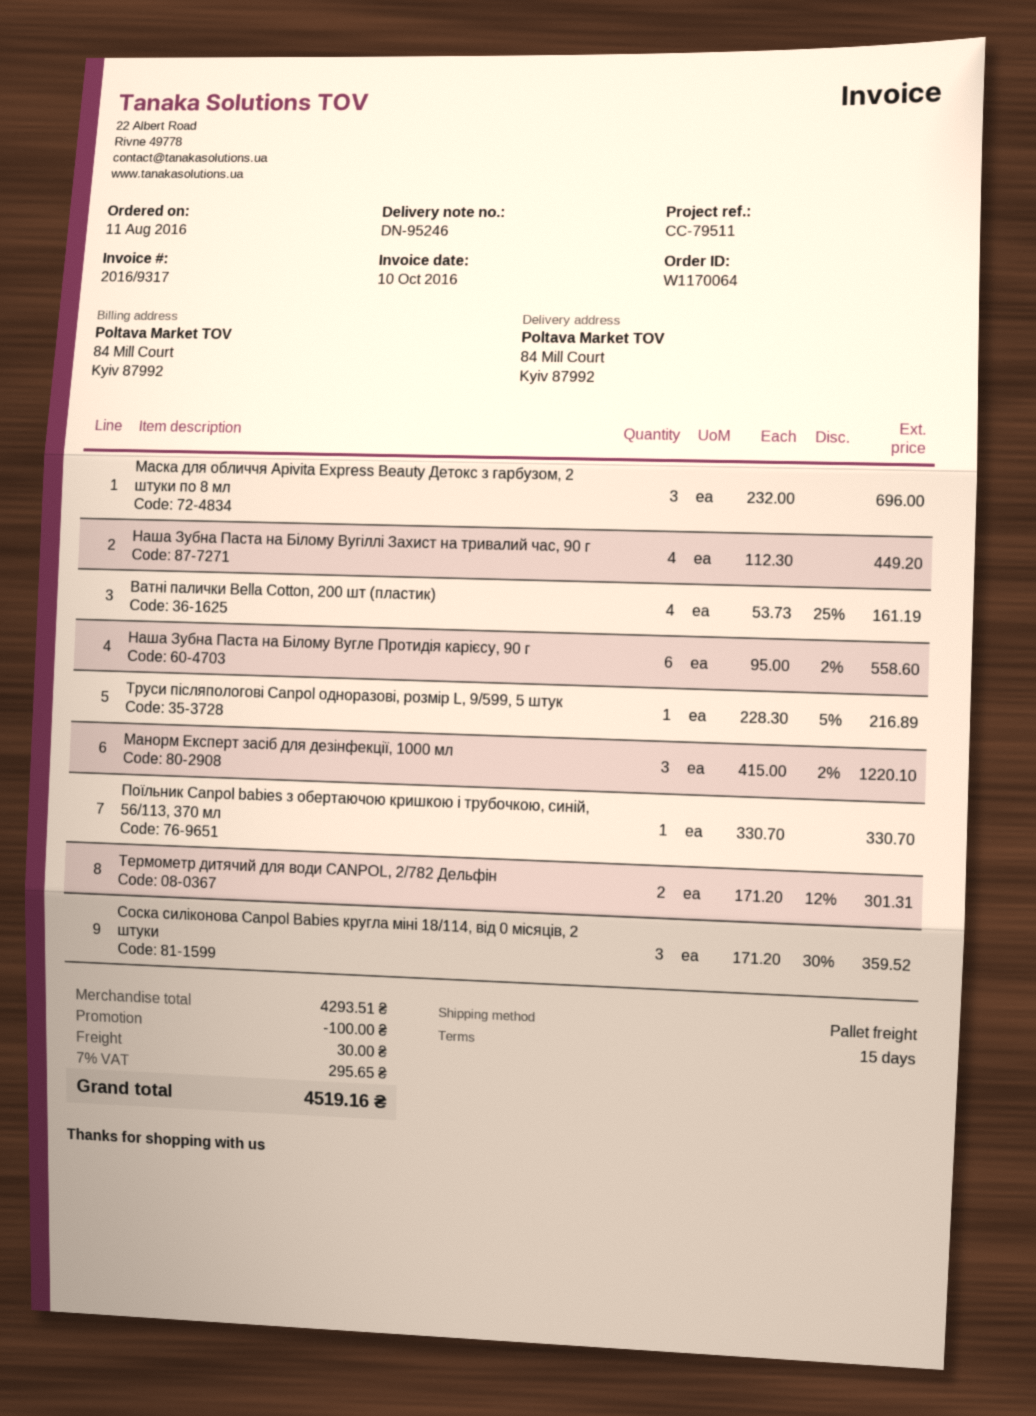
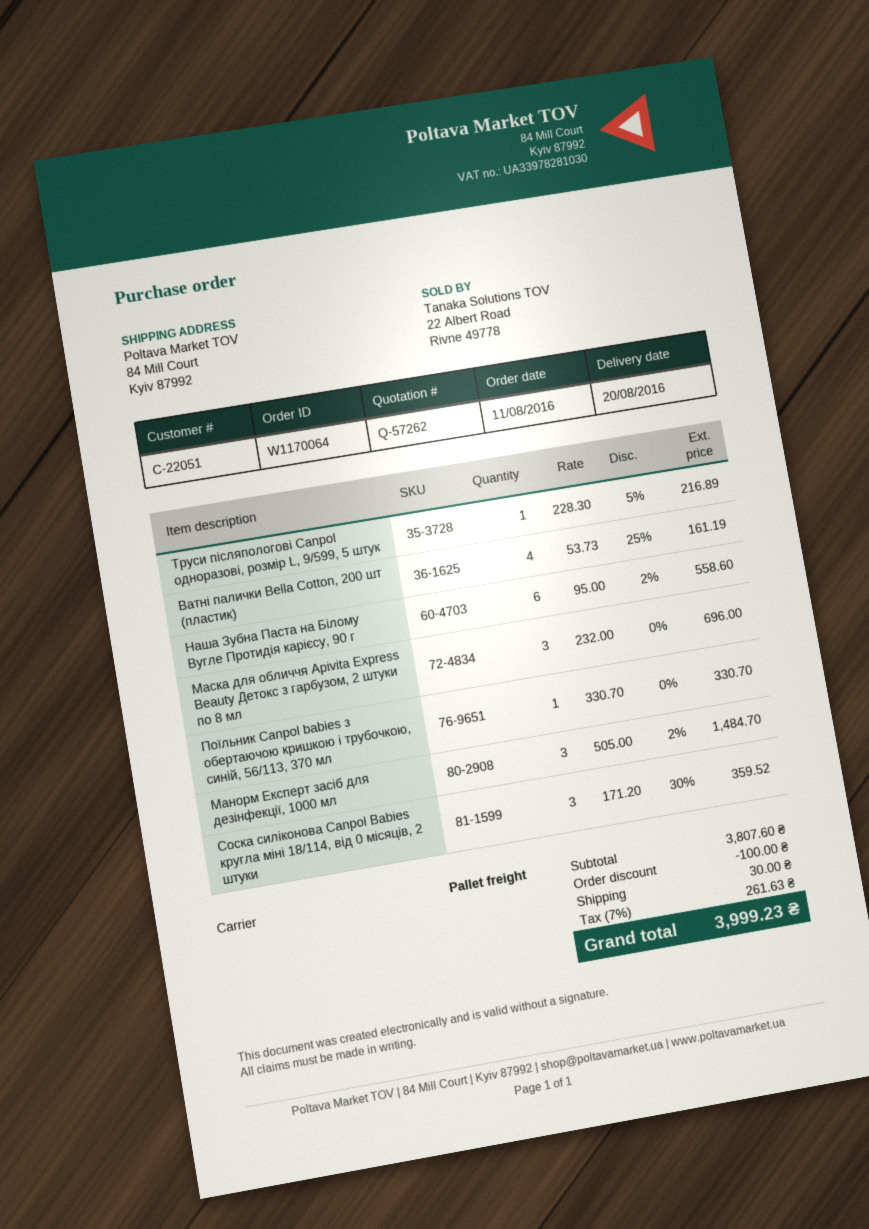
Наша Зубна Паста на Білому Вугіллі Захист на тривалий час, 90 г: 4 x 112.30 = 449.20 -> none
Манорм Експерт засіб для дезінфекції, 1000 мл: 3 x 415.00 - 2% = 1220.10 -> 3 x 505.00 - 2% = 1484.70
Термометр дитячий для води CANPOL, 2/782 Дельфін: 2 x 171.20 - 12% = 301.31 -> none
subtotal: 4293.51 -> 3807.60
tax: 7% = 295.65 -> 7% = 261.63
total: 4519.16 -> 3999.23

